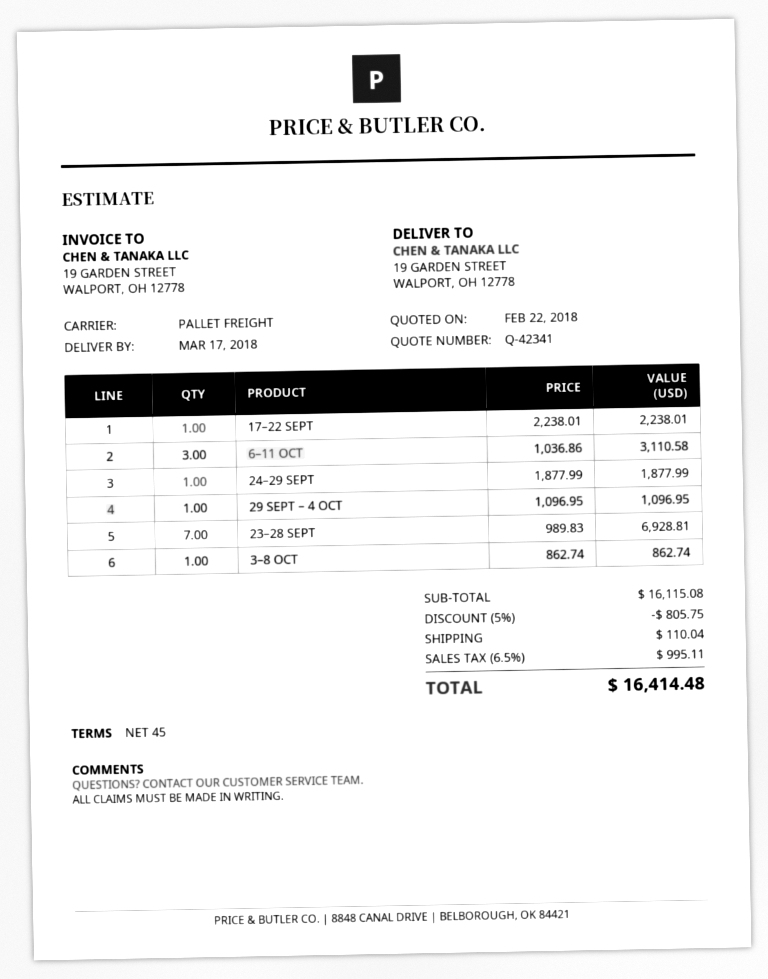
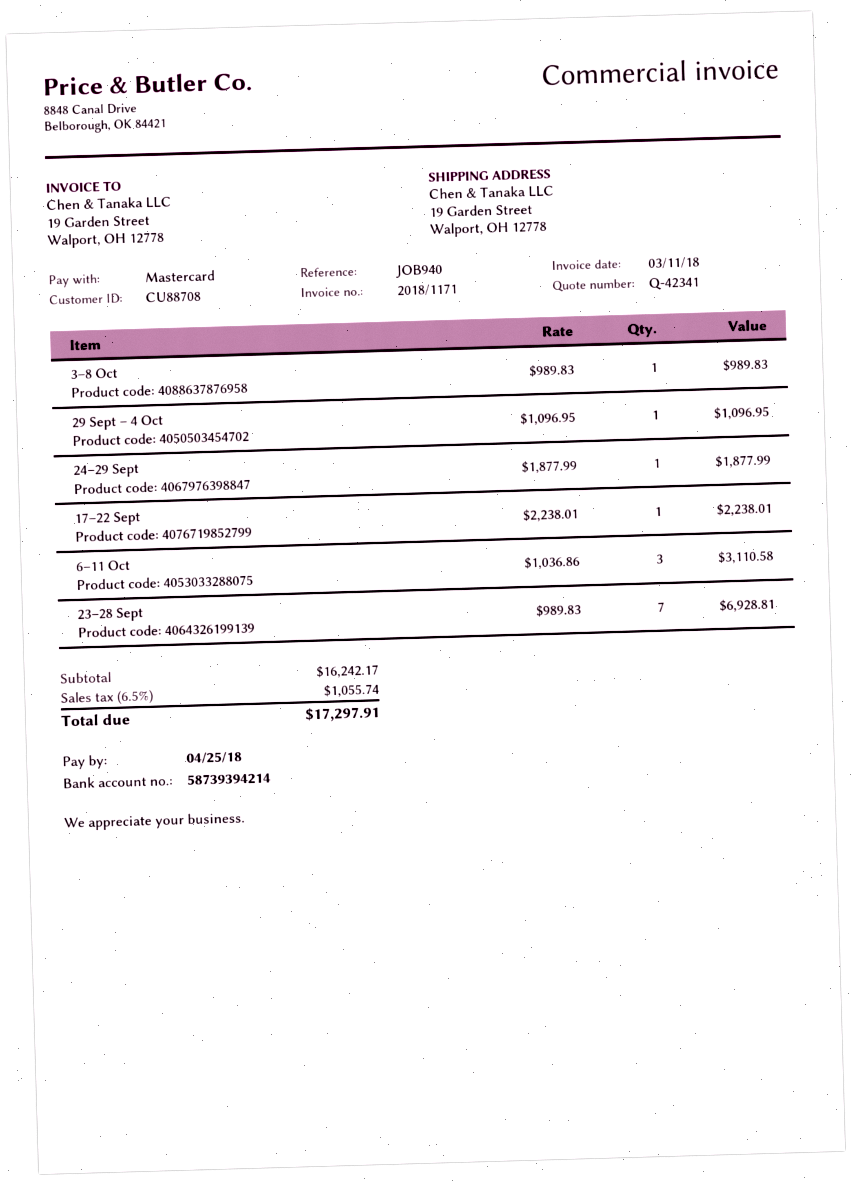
3–8 OCT: 1 x 862.74 = 862.74 -> 1 x 989.83 = 989.83
subtotal: 16115.08 -> 16242.17
discount: 5% = 805.75 -> none
shipping: 110.04 -> none
tax: 6.5% = 995.11 -> 6.5% = 1055.74
total: 16414.48 -> 17297.91

